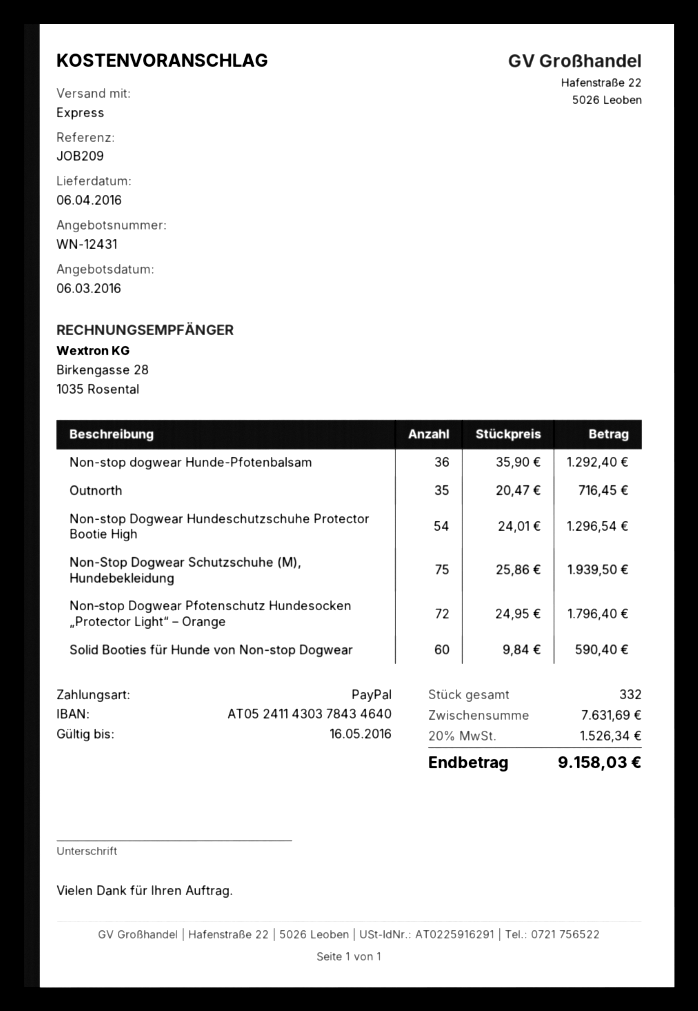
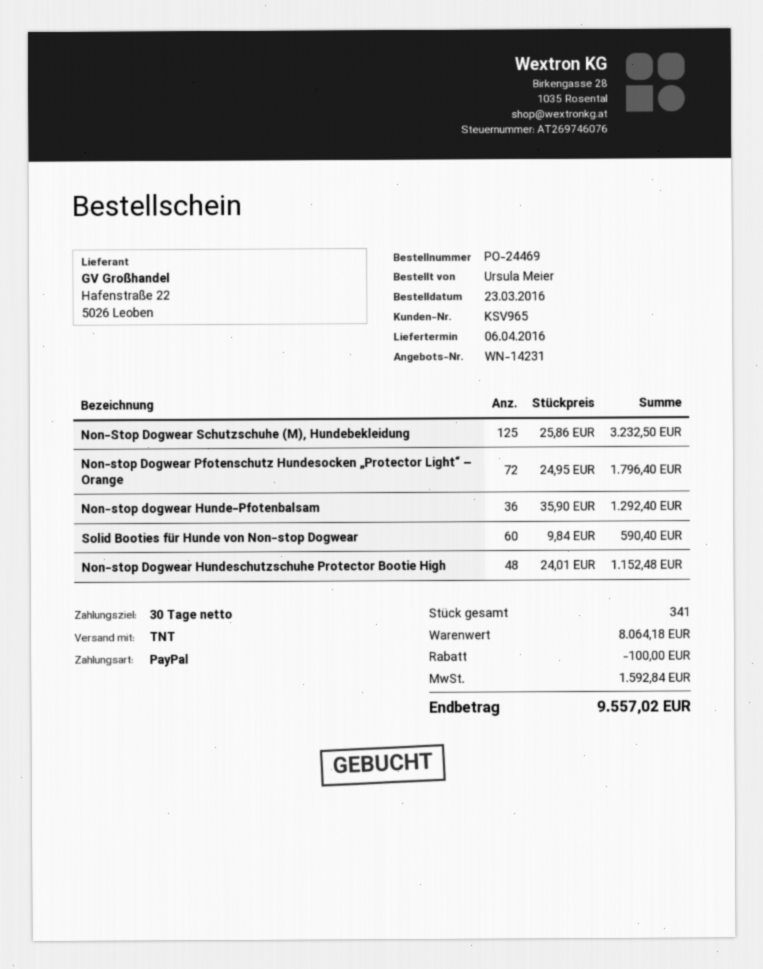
quote number: WN-12431 -> WN-14231
shipping method: express -> TNT
Outnorth: 35 x 20.47 = 716.45 -> none
Non-stop Dogwear Hundeschutzschuhe Protector Bootie High: 54 x 24.01 = 1296.54 -> 48 x 24.01 = 1152.48
Non-Stop Dogwear Schutzschuhe (M), Hundebekleidung: 75 x 25.86 = 1939.50 -> 125 x 25.86 = 3232.50
total quantity: 332 -> 341
subtotal: 7631.69 -> 8064.18
discount: none -> 100.00
tax: 1526.34 -> 1592.84
total: 9158.03 -> 9557.02

